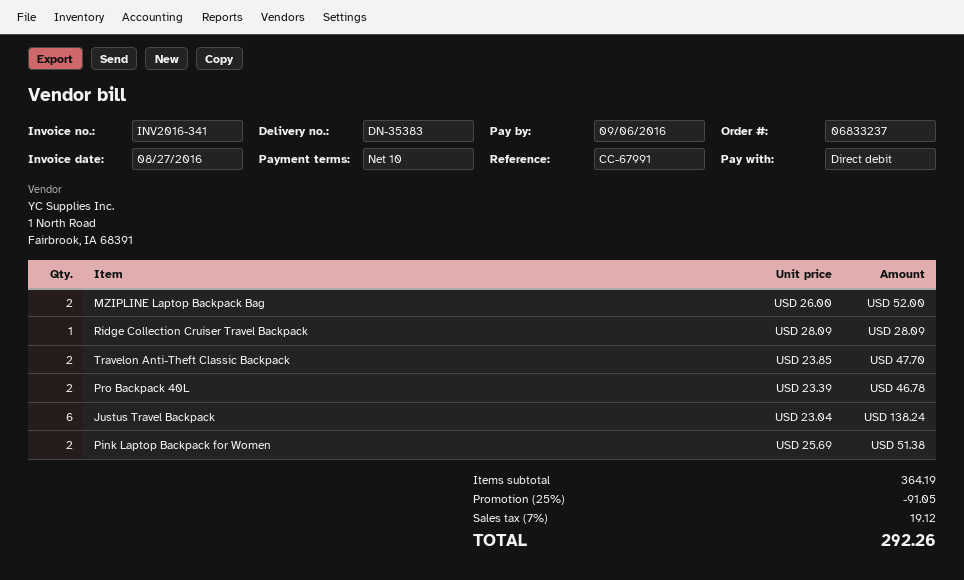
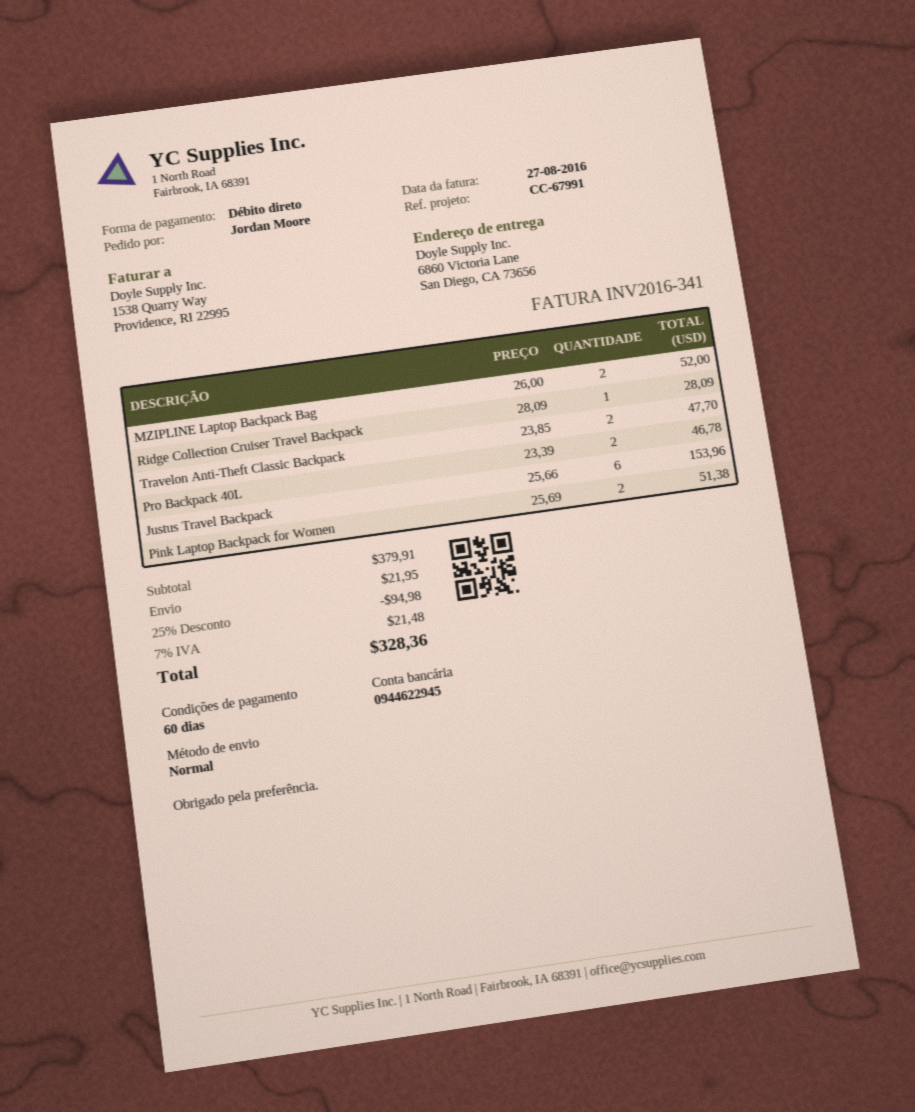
payment terms: 10 days -> 60 days
Justus Travel Backpack: 6 x 23.04 = 138.24 -> 6 x 25.66 = 153.96
subtotal: 364.19 -> 379.91
discount: 25% = 91.05 -> 25% = 94.98
shipping: none -> 21.95
tax: 7% = 19.12 -> 7% = 21.48
total: 292.26 -> 328.36

